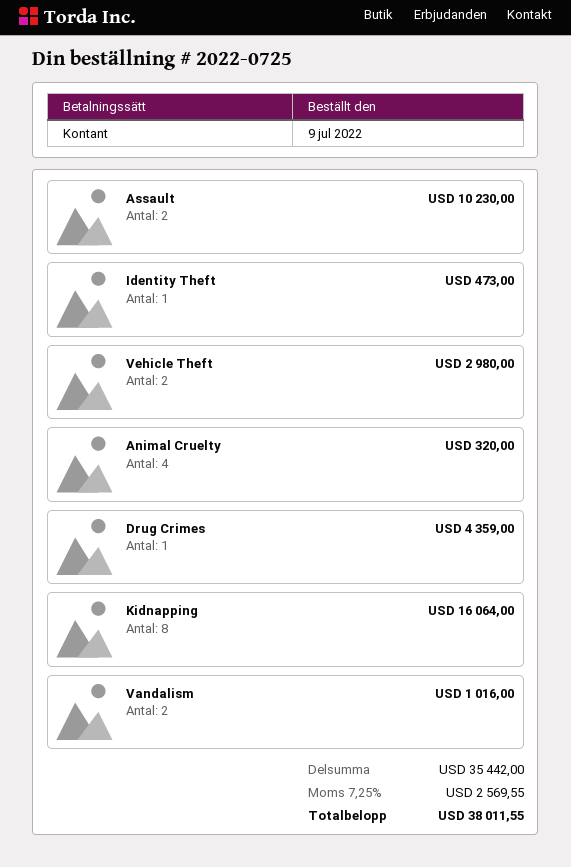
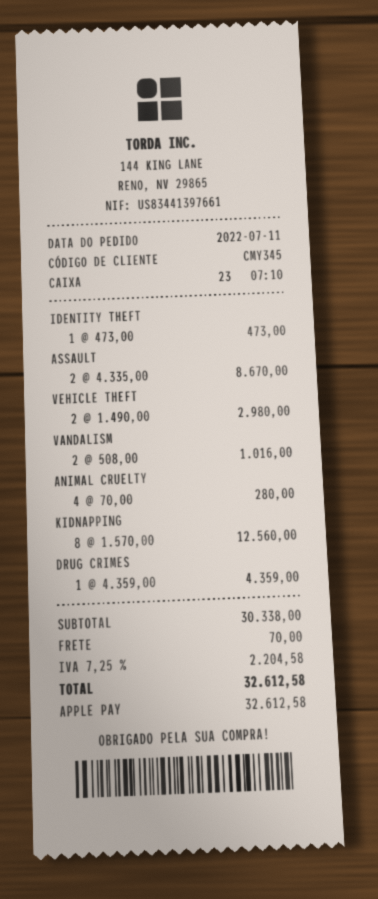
order date: 2022-07-09 -> 2022-07-11
payment method: cash -> Apple Pay
Assault: 2 for 10230.00 -> 2 for 8670.00
Animal Cruelty: 4 for 320.00 -> 4 for 280.00
Kidnapping: 8 for 16064.00 -> 8 for 12560.00
subtotal: 35442.00 -> 30338.00
shipping: none -> 70.00
tax: 7.25% = 2569.55 -> 7.25% = 2204.58
total: 38011.55 -> 32612.58

